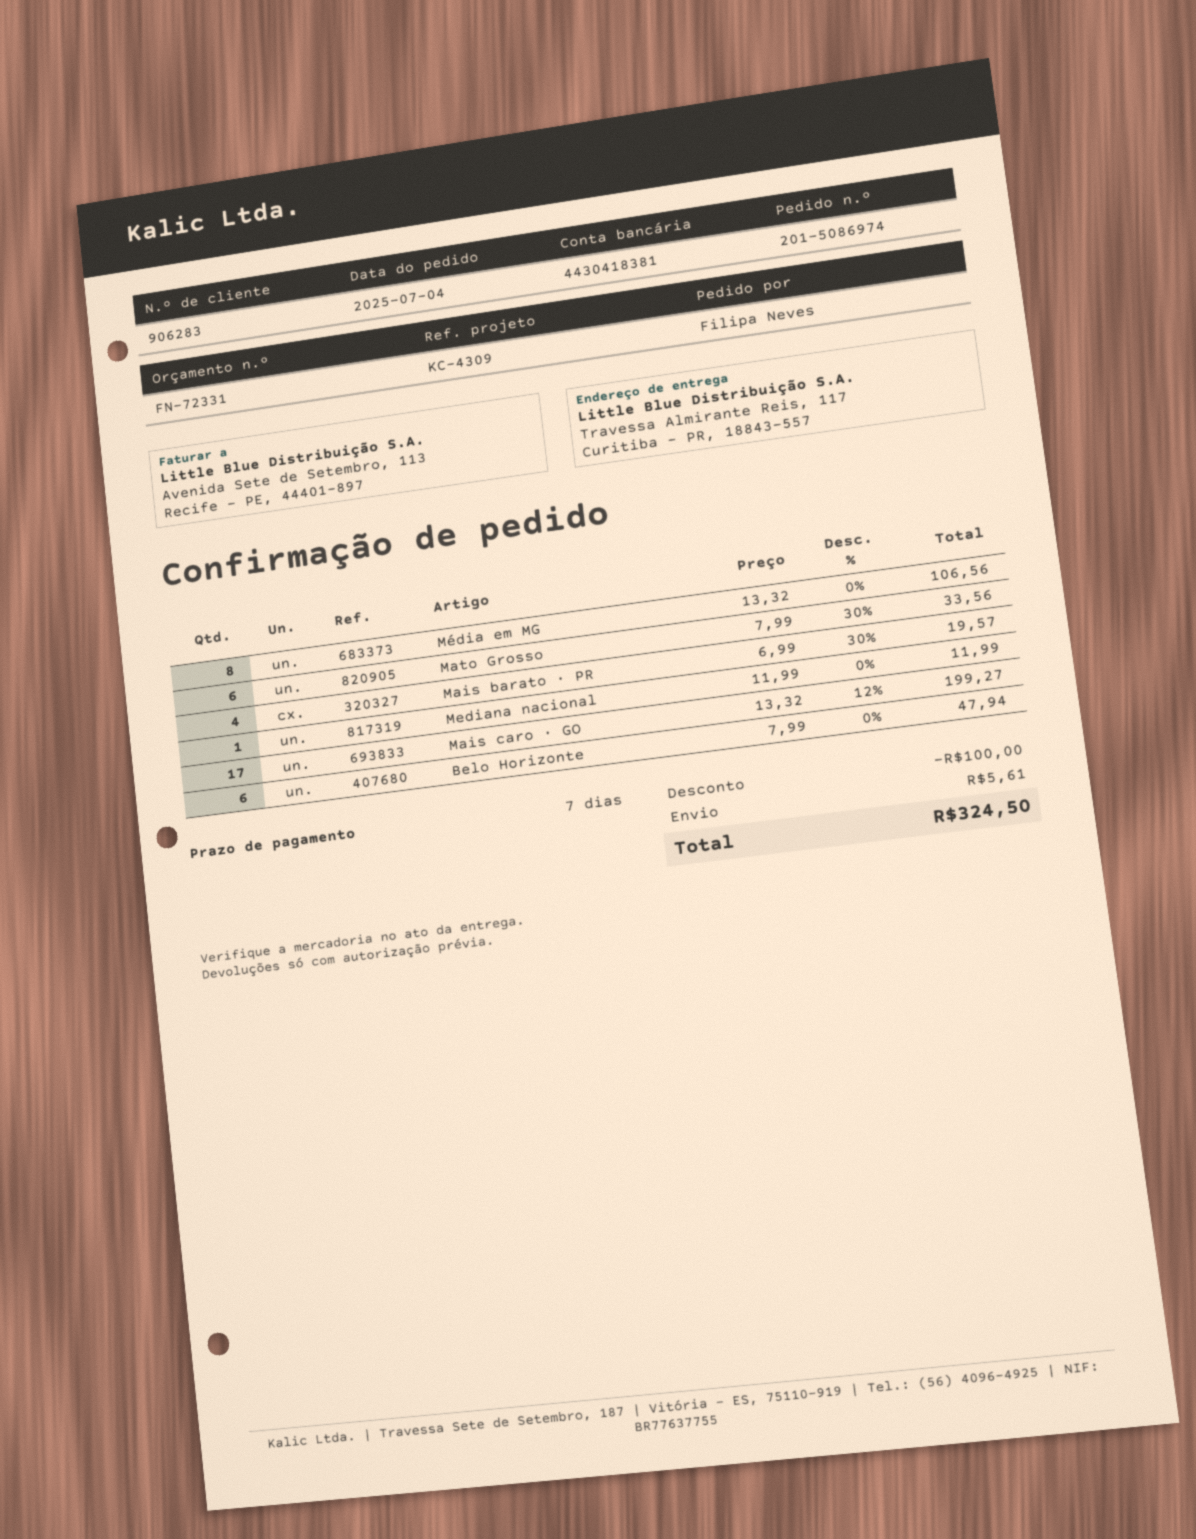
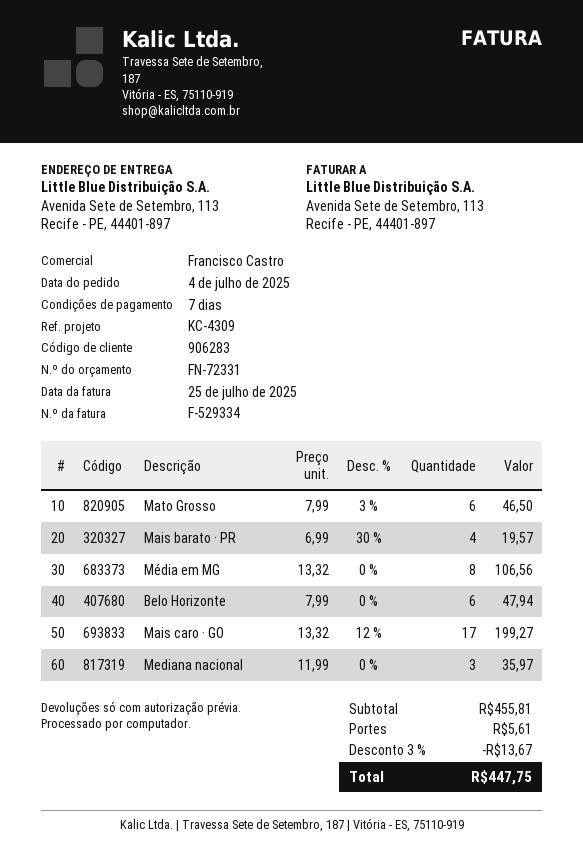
ship to: Travessa Almirante Reis, 117, Curitiba - PR, 18843-557 -> Avenida Sete de Setembro, 113, Recife - PE, 44401-897
Mato Grosso: 6 x 7.99 - 30% = 33.56 -> 6 x 7.99 - 3% = 46.50
Mediana nacional: 1 x 11.99 = 11.99 -> 3 x 11.99 = 35.97
discount: 100.00 -> 13.67
total: 324.50 -> 447.75

